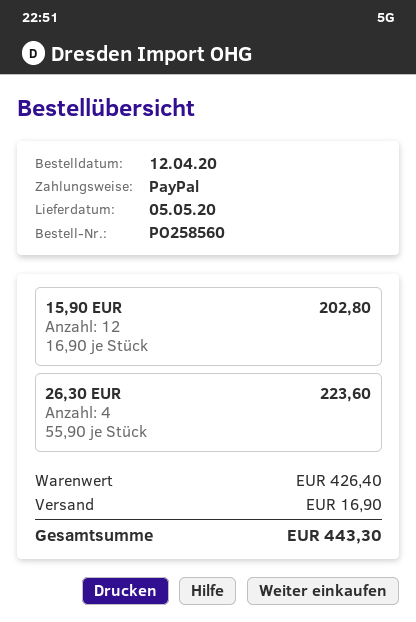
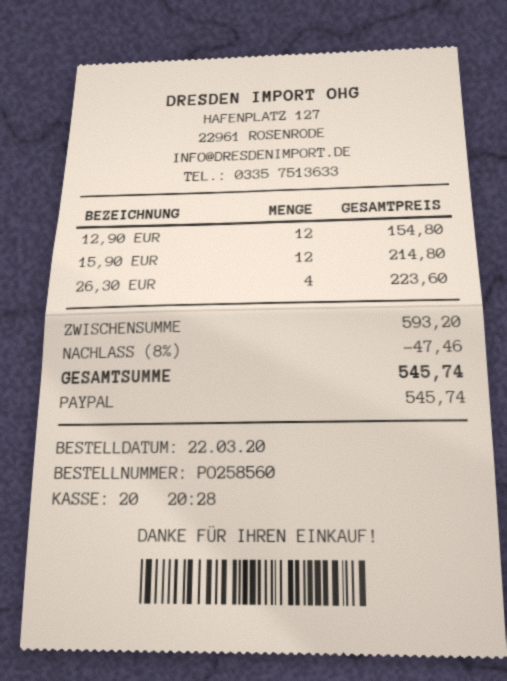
order date: 2020-04-12 -> 2020-03-22
15,90 EUR: 12 for 202.80 -> 12 for 214.80
12,90 EUR: none -> 12 for 154.80
subtotal: 426.40 -> 593.20
discount: none -> 8% = 47.46
shipping: 16.90 -> none
total: 443.30 -> 545.74

